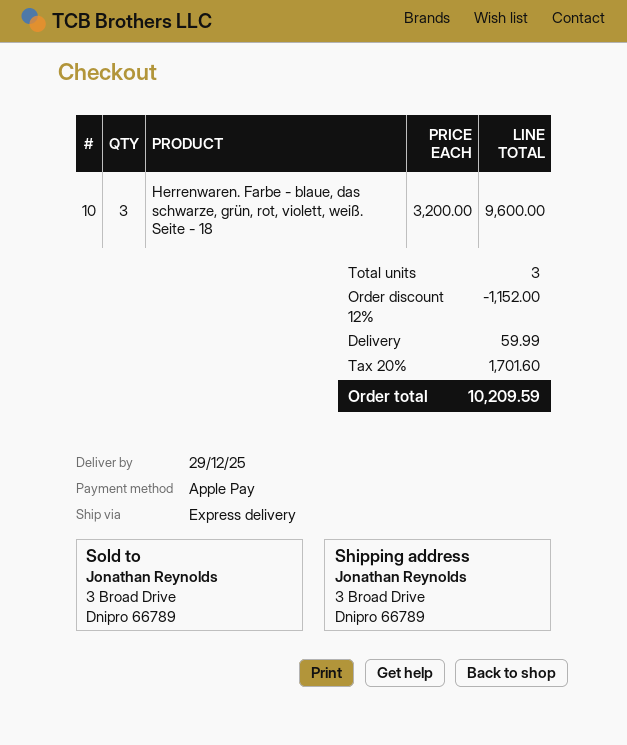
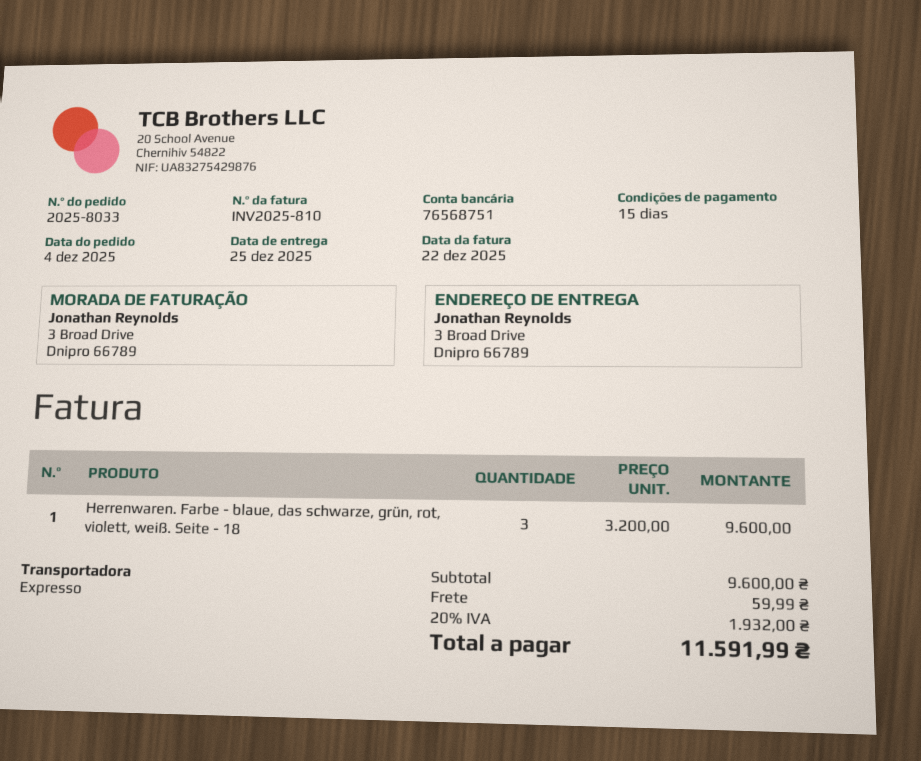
delivery date: 2025-12-29 -> 2025-12-25
discount: 12% = 1152.00 -> none
tax: 20% = 1701.60 -> 20% = 1932.00
total: 10209.59 -> 11591.99

